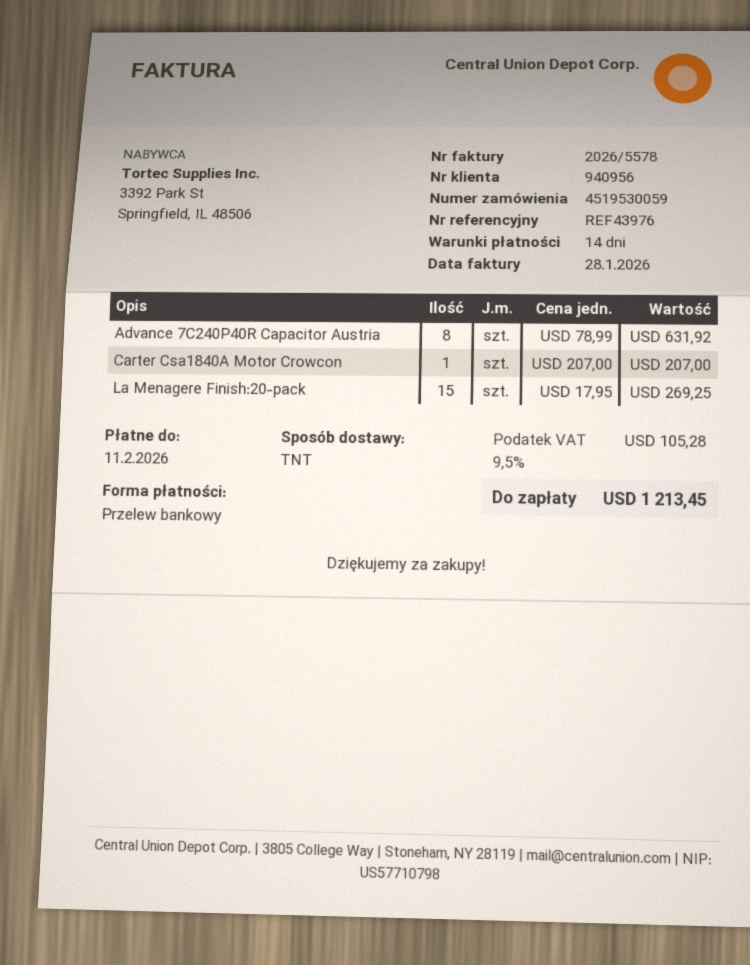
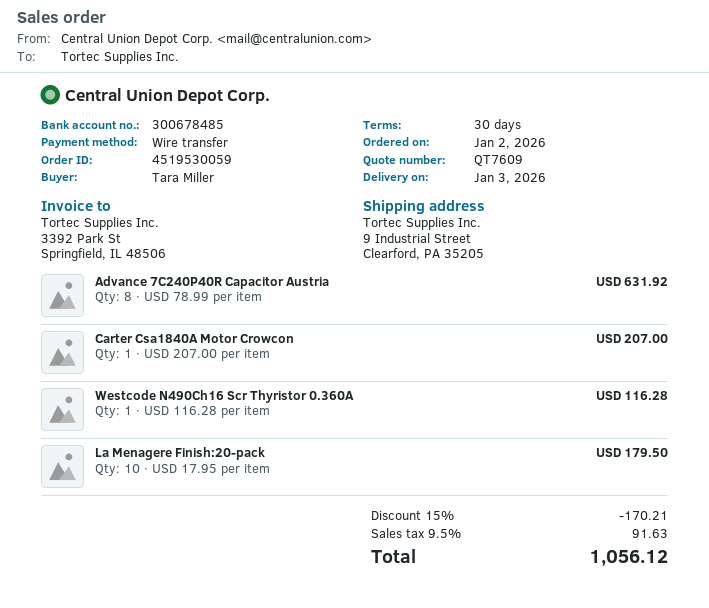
payment terms: 14 days -> 30 days
La Menagere Finish:20-pack: 15 x 17.95 = 269.25 -> 10 x 17.95 = 179.50
Westcode N490Ch16 Scr Thyristor 0.360A: none -> 1 x 116.28 = 116.28
discount: none -> 15% = 170.21
tax: 9.5% = 105.28 -> 9.5% = 91.63
total: 1213.45 -> 1056.12

